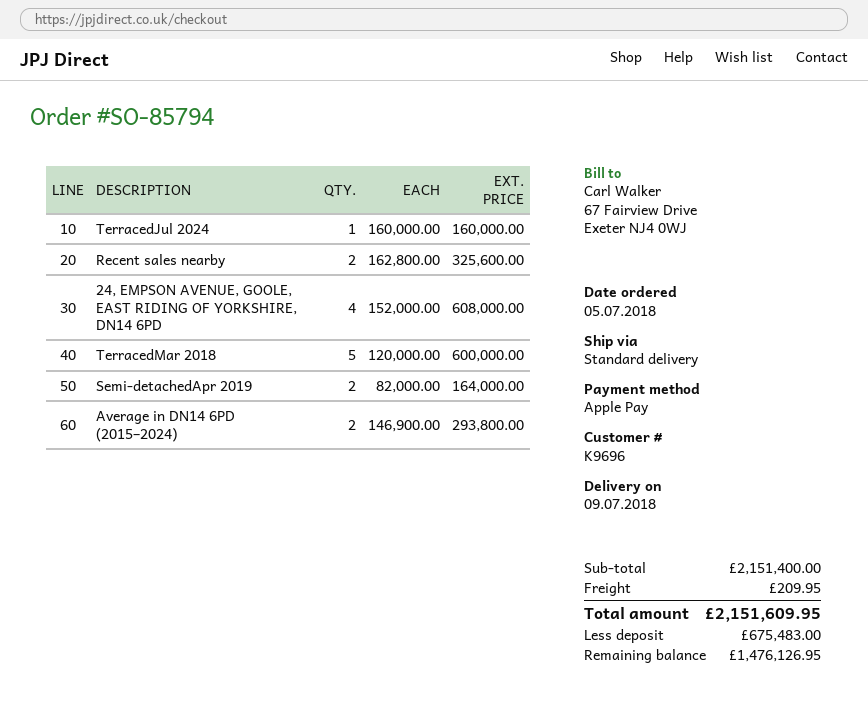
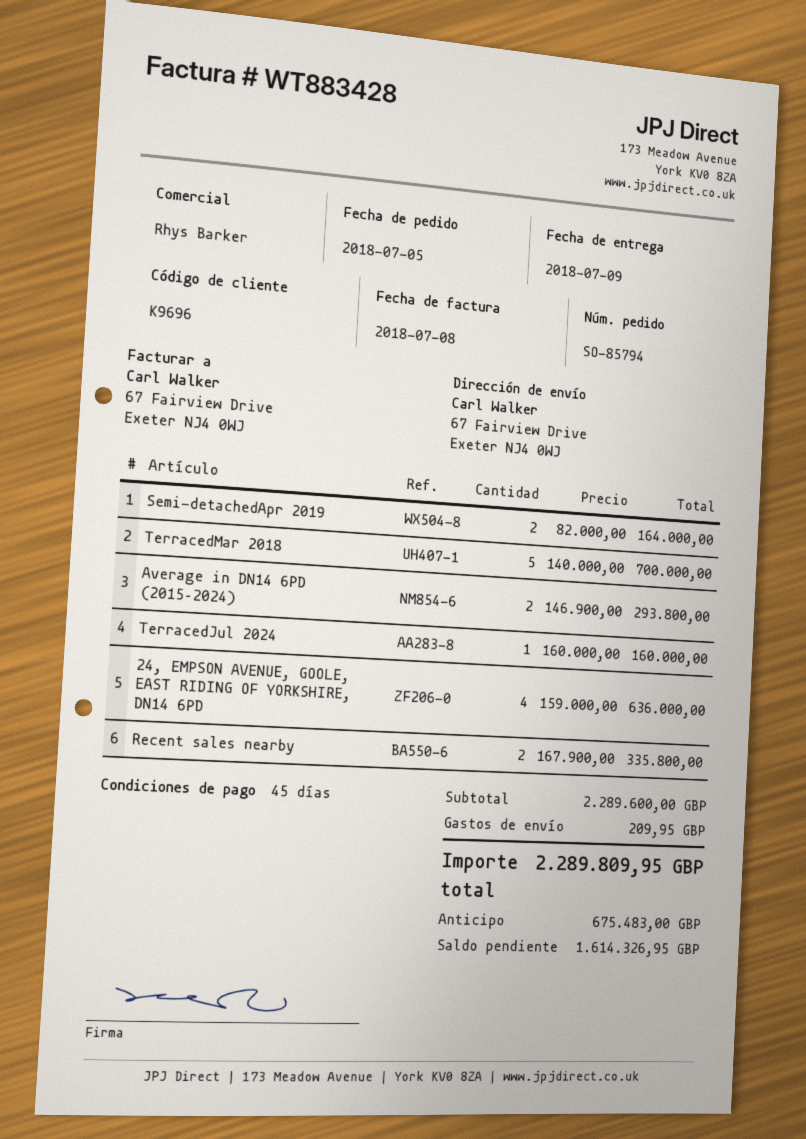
Recent sales nearby: 2 x 162800.00 = 325600.00 -> 2 x 167900.00 = 335800.00
24, EMPSON AVENUE, GOOLE, EAST RIDING OF YORKSHIRE, DN14 6PD: 4 x 152000.00 = 608000.00 -> 4 x 159000.00 = 636000.00
TerracedMar 2018: 5 x 120000.00 = 600000.00 -> 5 x 140000.00 = 700000.00
subtotal: 2151400.00 -> 2289600.00
total: 2151609.95 -> 2289809.95
balance: 1476126.95 -> 1614326.95

